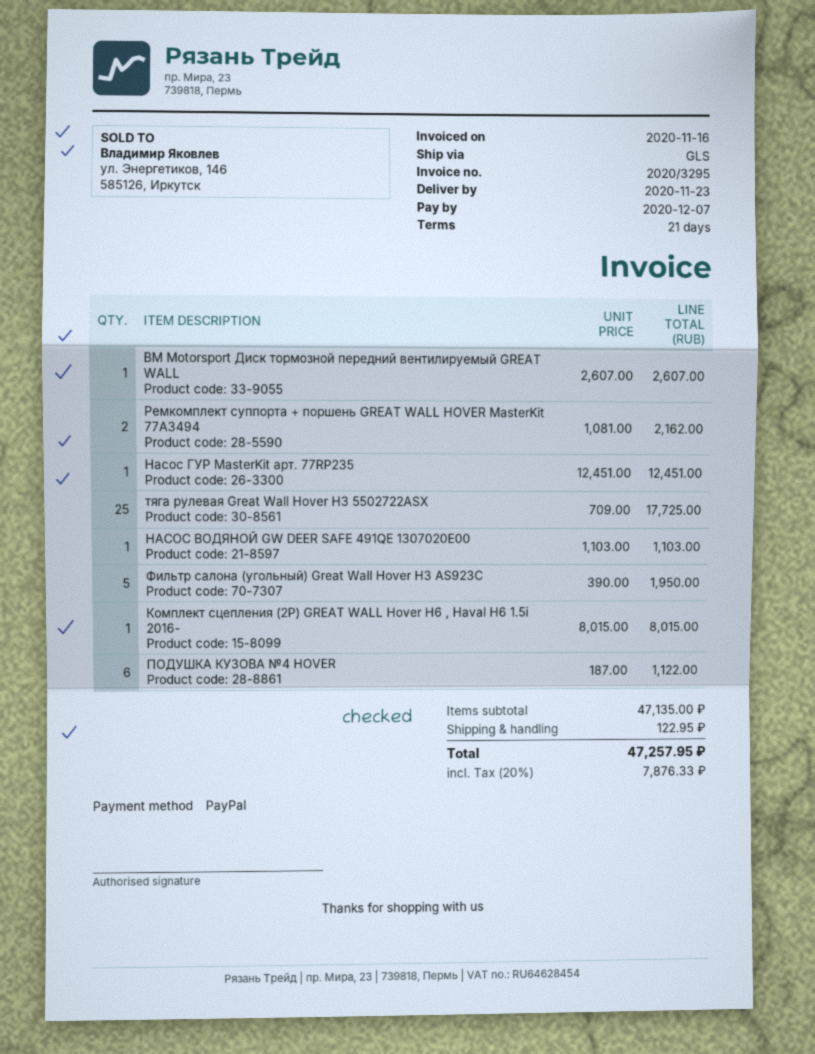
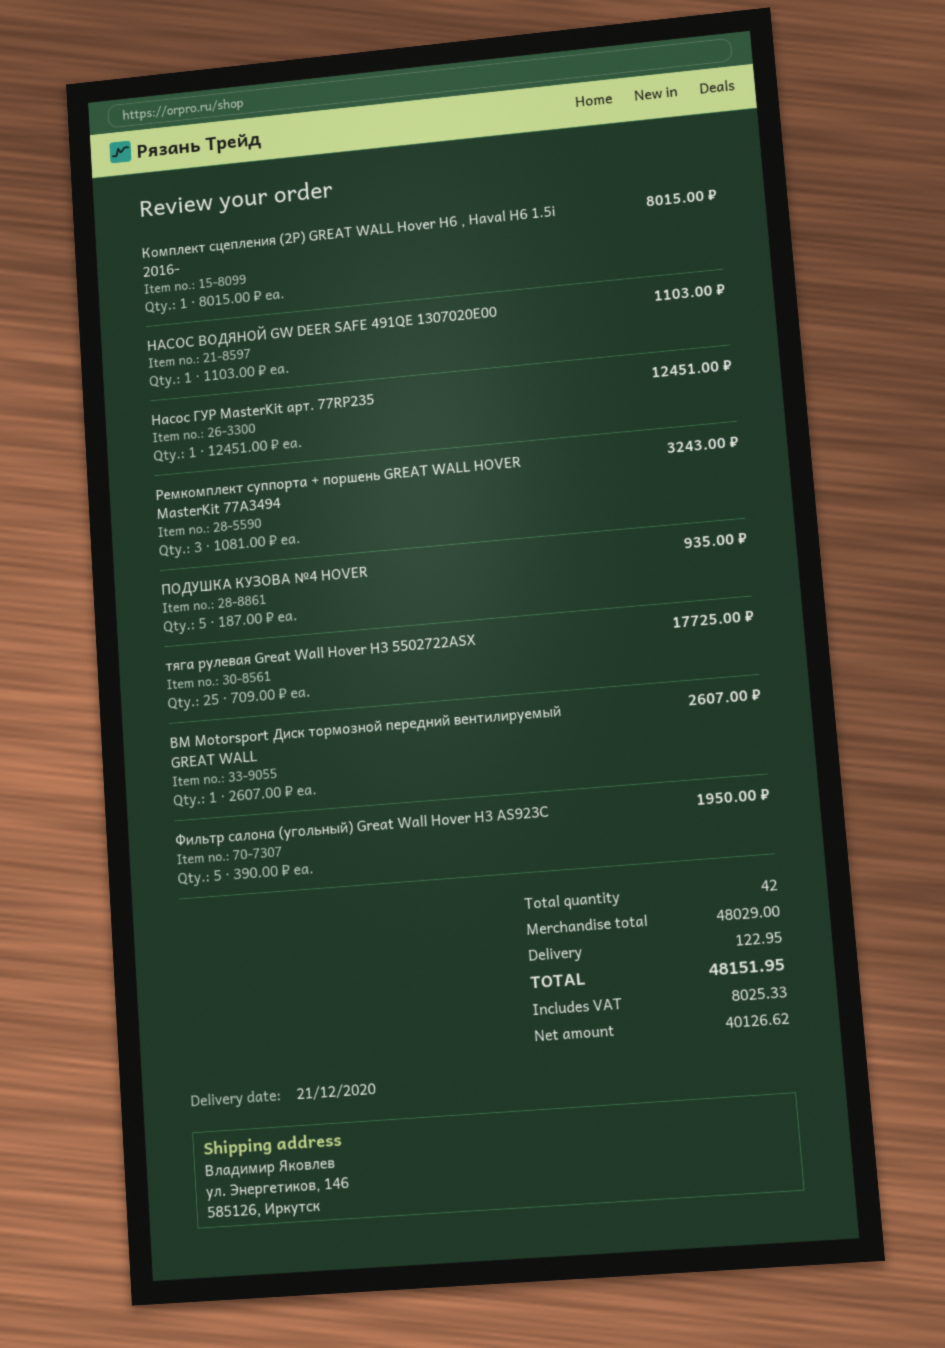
delivery date: 2020-11-23 -> 2020-12-21
Ремкомплект суппорта + поршень GREAT WALL HOVER MasterKit 77A3494: 2 x 1081.00 = 2162.00 -> 3 x 1081.00 = 3243.00
ПОДУШКА КУЗОВА №4 HOVER: 6 x 187.00 = 1122.00 -> 5 x 187.00 = 935.00
subtotal: 47135.00 -> 48029.00
tax: 7876.33 -> 8025.33
total: 47257.95 -> 48151.95

